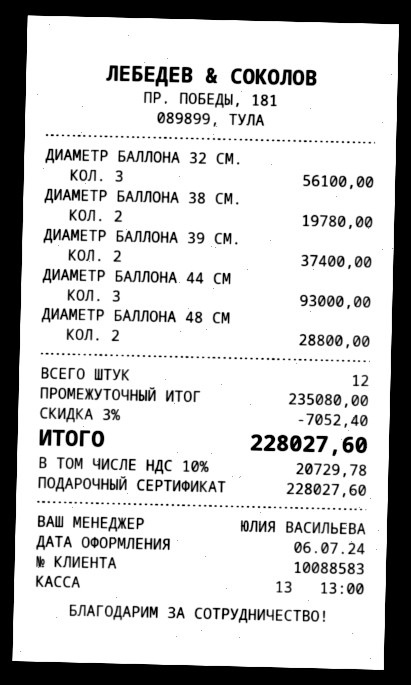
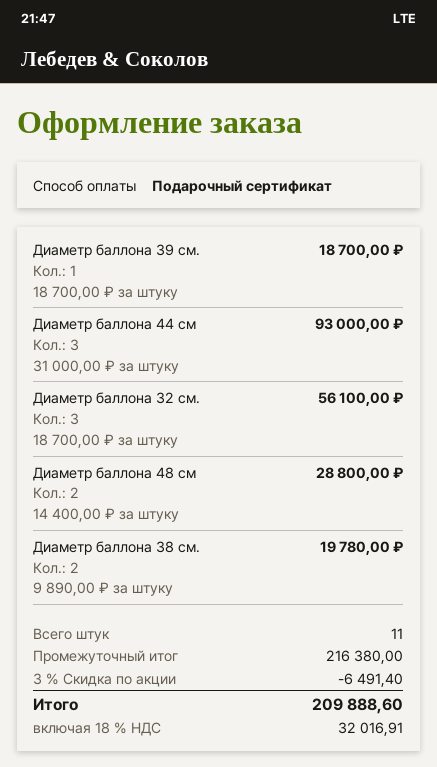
ДИАМЕТР БАЛЛОНА 39 СМ.: 2 for 37400.00 -> 1 for 18700.00
total quantity: 12 -> 11
subtotal: 235080.00 -> 216380.00
discount: 3% = 7052.40 -> 3% = 6491.40
tax: 10% = 20729.78 -> 18% = 32016.91
total: 228027.60 -> 209888.60

